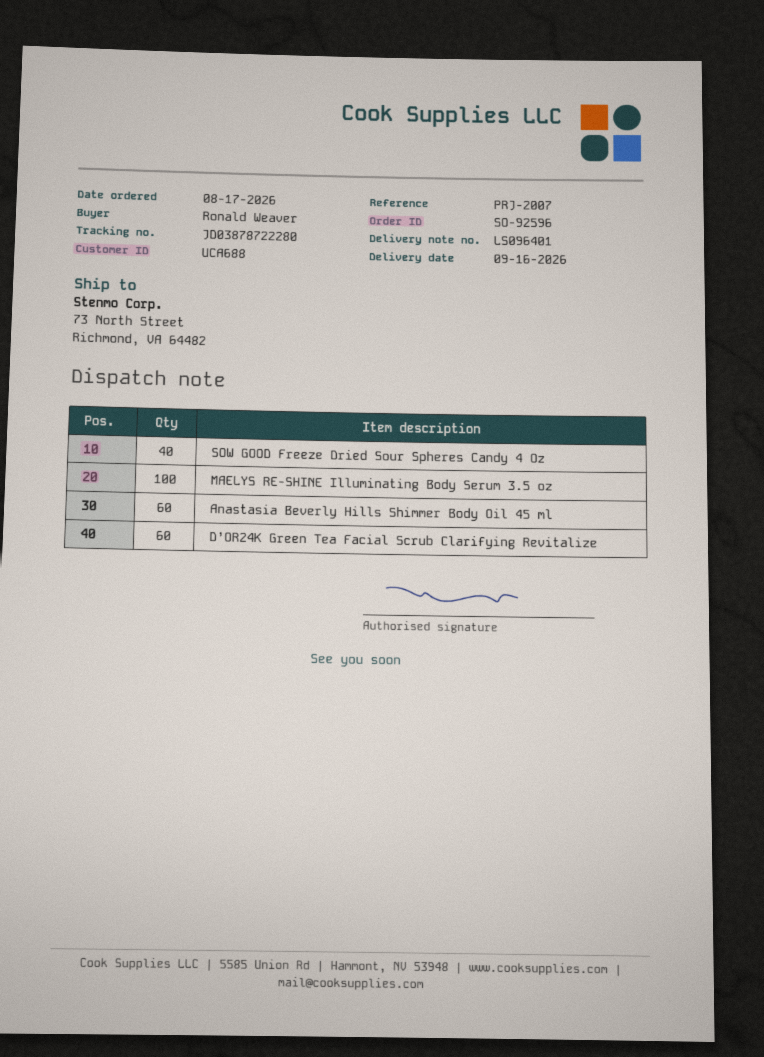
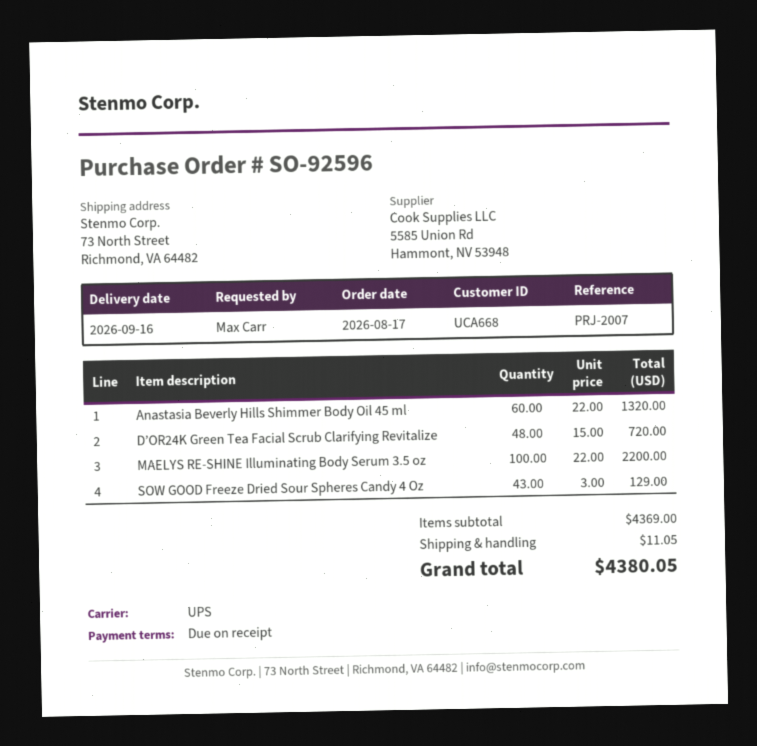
customer number: UCA688 -> UCA668
ordered by: Ronald Weaver -> Max Carr
SOW GOOD Freeze Dried Sour Spheres Candy 4 Oz: 40 -> 43
D’OR24K Green Tea Facial Scrub Clarifying Revitalize: 60 -> 48

